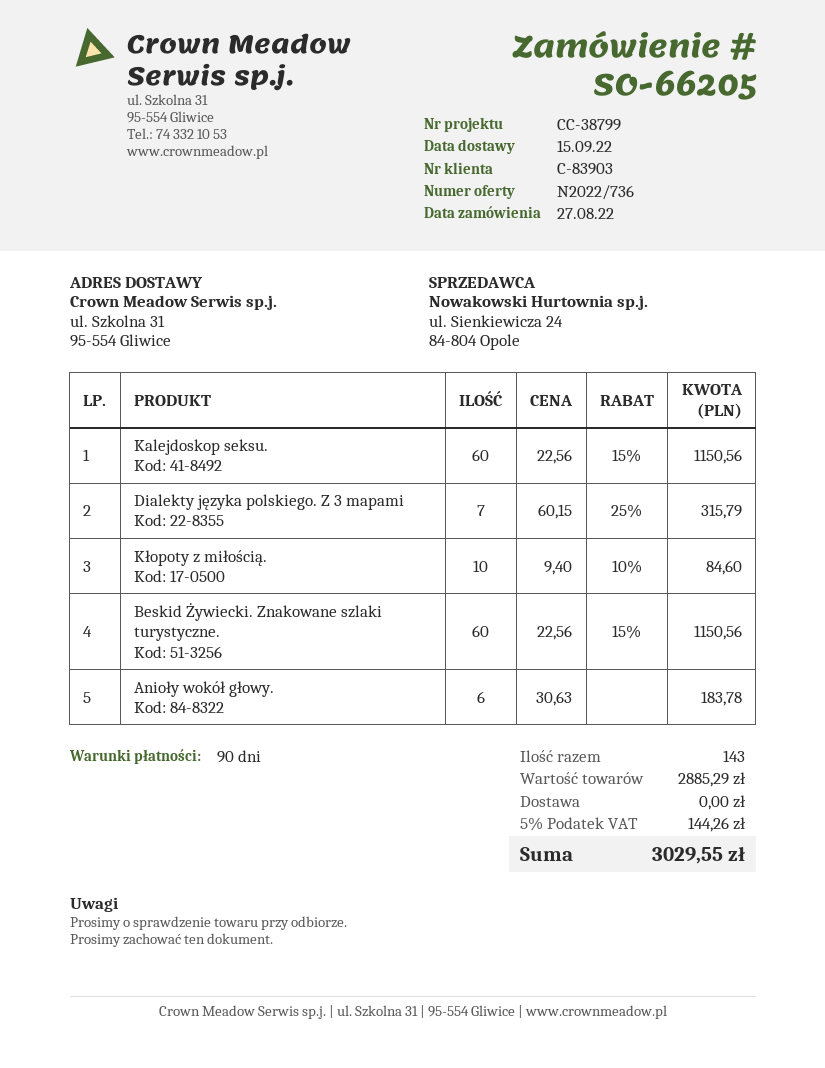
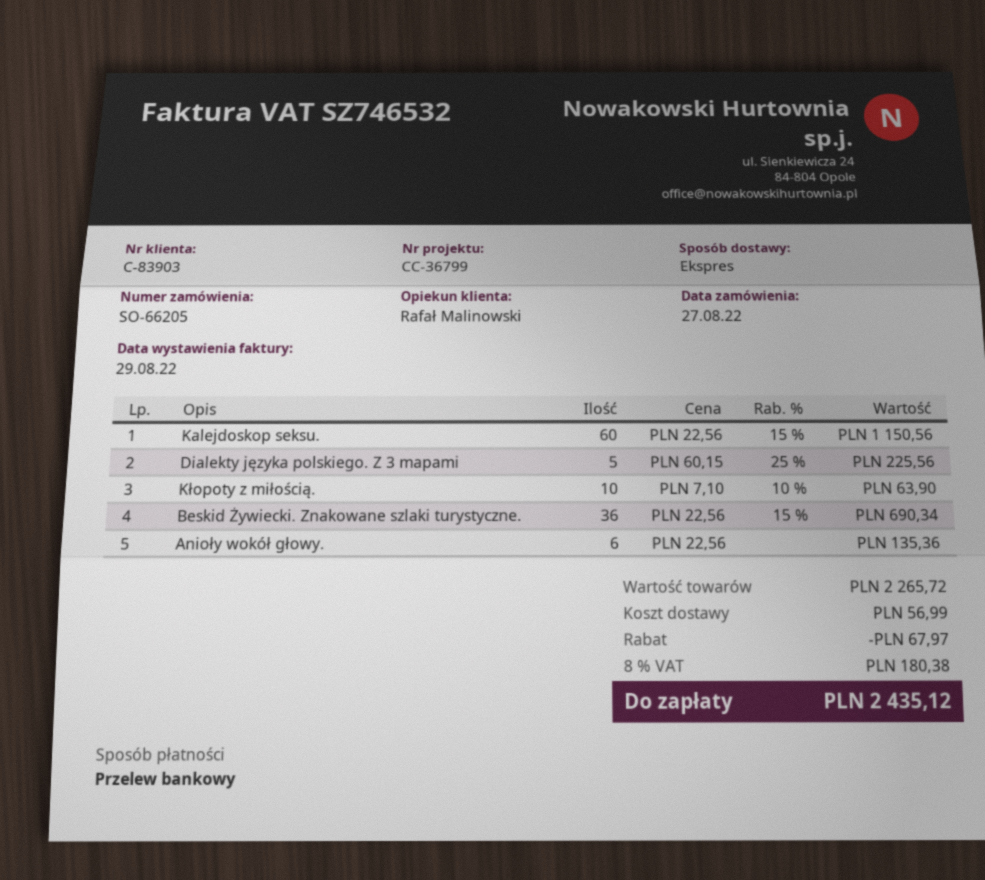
reference: CC-38799 -> CC-36799
Dialekty języka polskiego. Z 3 mapami: 7 x 60.15 - 25% = 315.79 -> 5 x 60.15 - 25% = 225.56
Kłopoty z miłością.: 10 x 9.40 - 10% = 84.60 -> 10 x 7.10 - 10% = 63.90
Beskid Żywiecki. Znakowane szlaki turystyczne.: 60 x 22.56 - 15% = 1150.56 -> 36 x 22.56 - 15% = 690.34
Anioły wokół głowy.: 6 x 30.63 = 183.78 -> 6 x 22.56 = 135.36
subtotal: 2885.29 -> 2265.72
discount: none -> 67.97
shipping: 0.00 -> 56.99
tax: 5% = 144.26 -> 8% = 180.38
total: 3029.55 -> 2435.12

